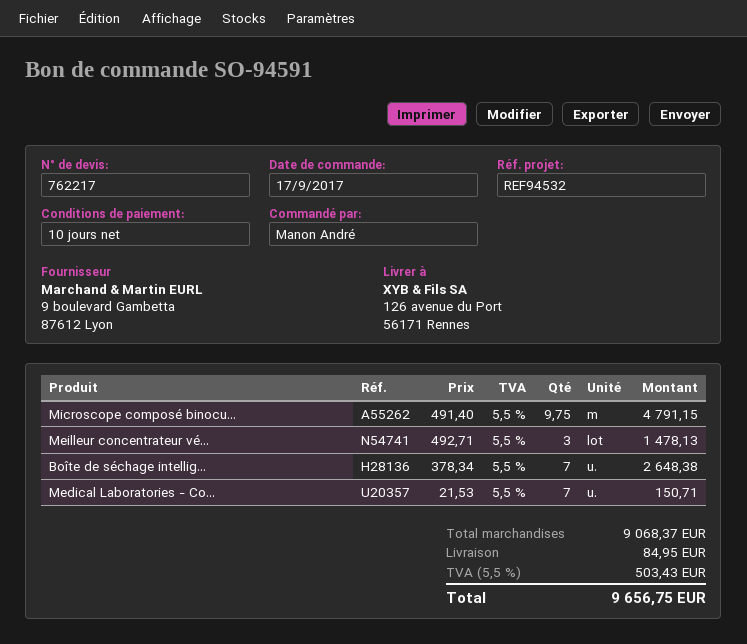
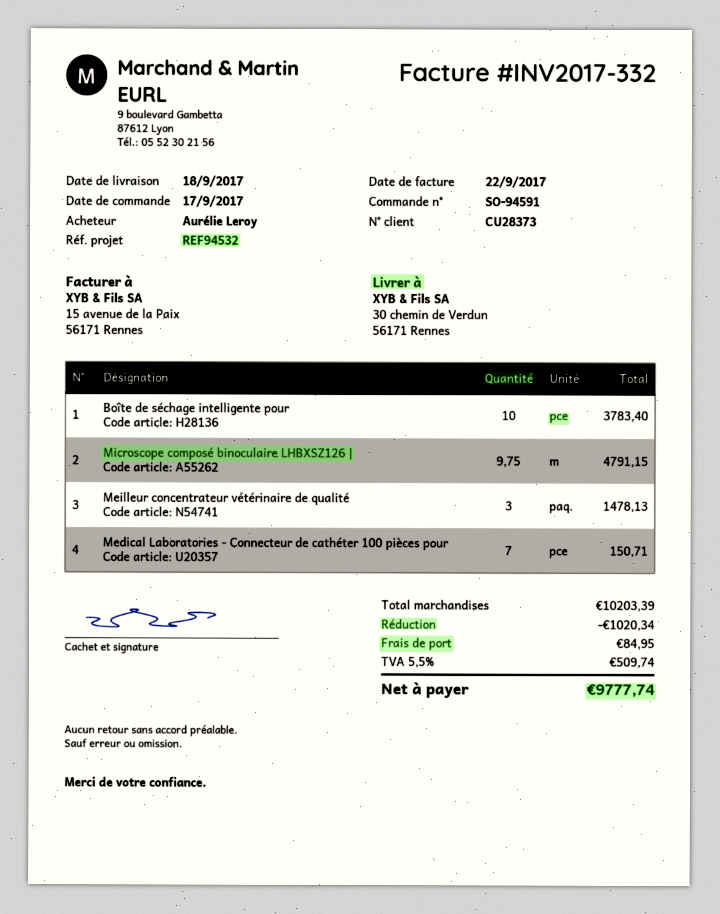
ordered by: Manon André -> Aurélie Leroy
ship to: 126 avenue du Port, 56171 Rennes -> 30 chemin de Verdun, 56171 Rennes
Boîte de séchage intellig...: 7 for 2648.38 -> 10 for 3783.40
subtotal: 9068.37 -> 10203.39
discount: none -> 1020.34
tax: 5.5% = 503.43 -> 5.5% = 509.74
total: 9656.75 -> 9777.74

